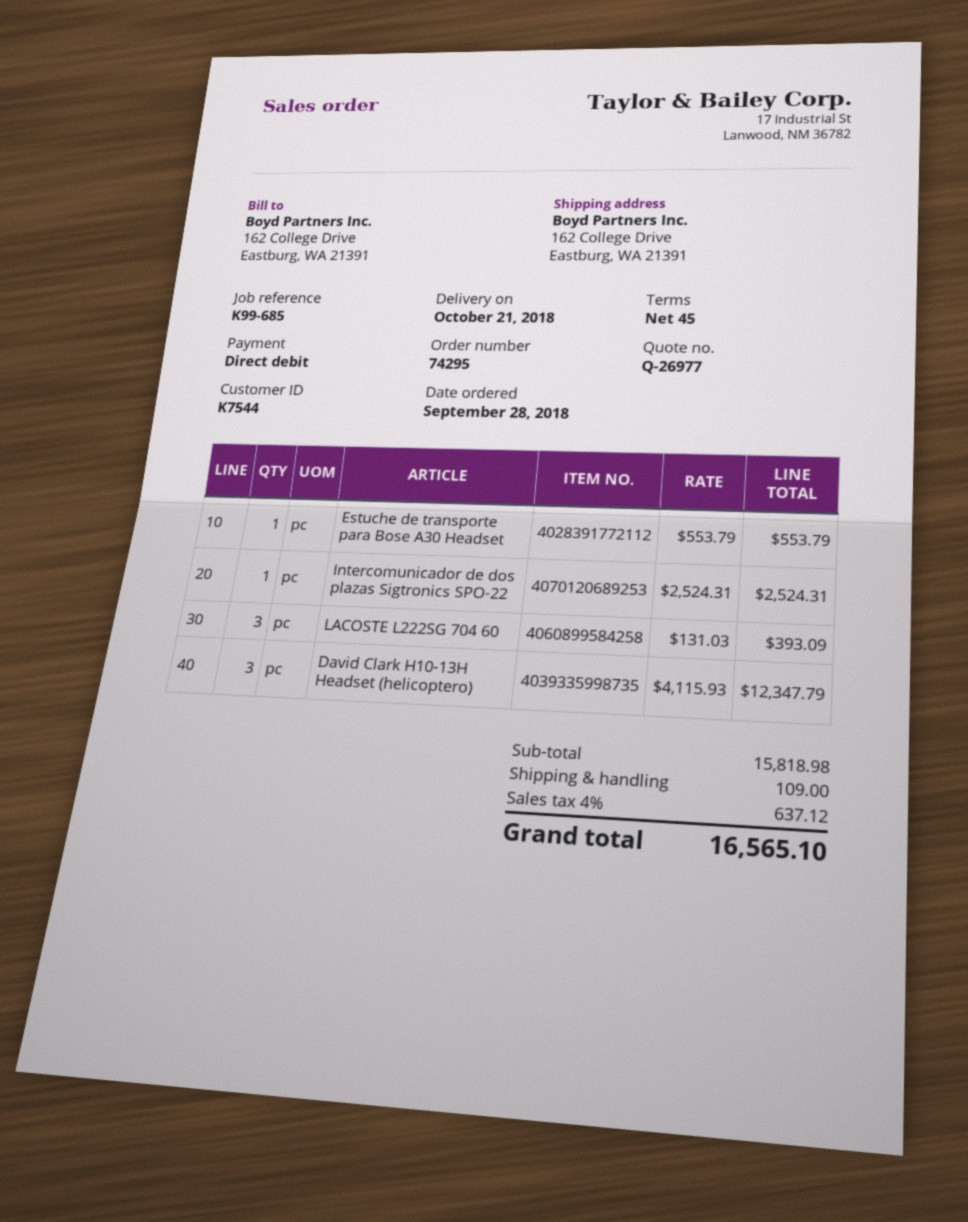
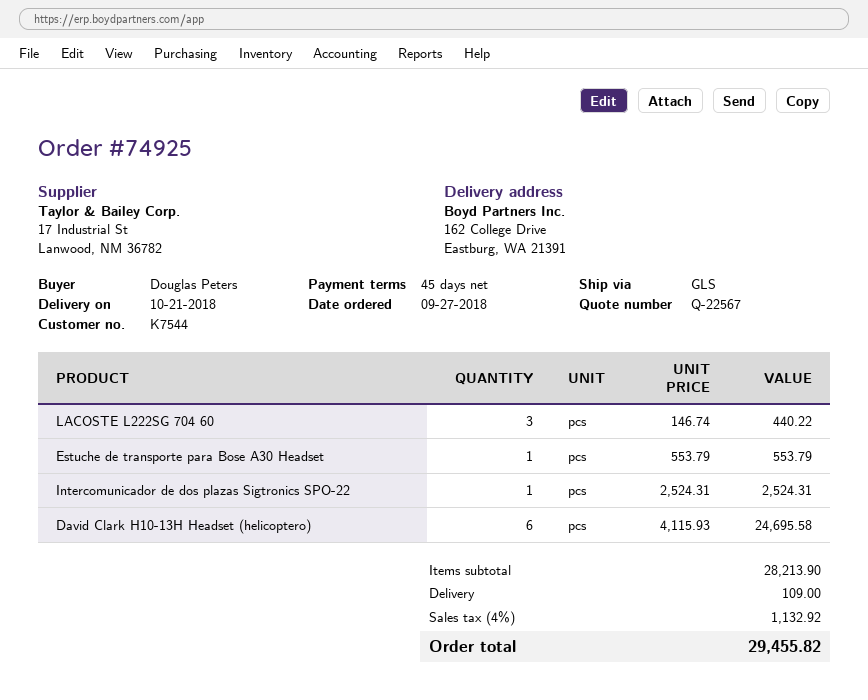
quote number: Q-26977 -> Q-22567
order number: 74295 -> 74925
order date: 2018-09-28 -> 2018-09-27
LACOSTE L222SG 704 60: 3 x 131.03 = 393.09 -> 3 x 146.74 = 440.22
David Clark H10-13H Headset (helicoptero): 3 x 4115.93 = 12347.79 -> 6 x 4115.93 = 24695.58
subtotal: 15818.98 -> 28213.90
tax: 4% = 637.12 -> 4% = 1132.92
total: 16565.10 -> 29455.82

